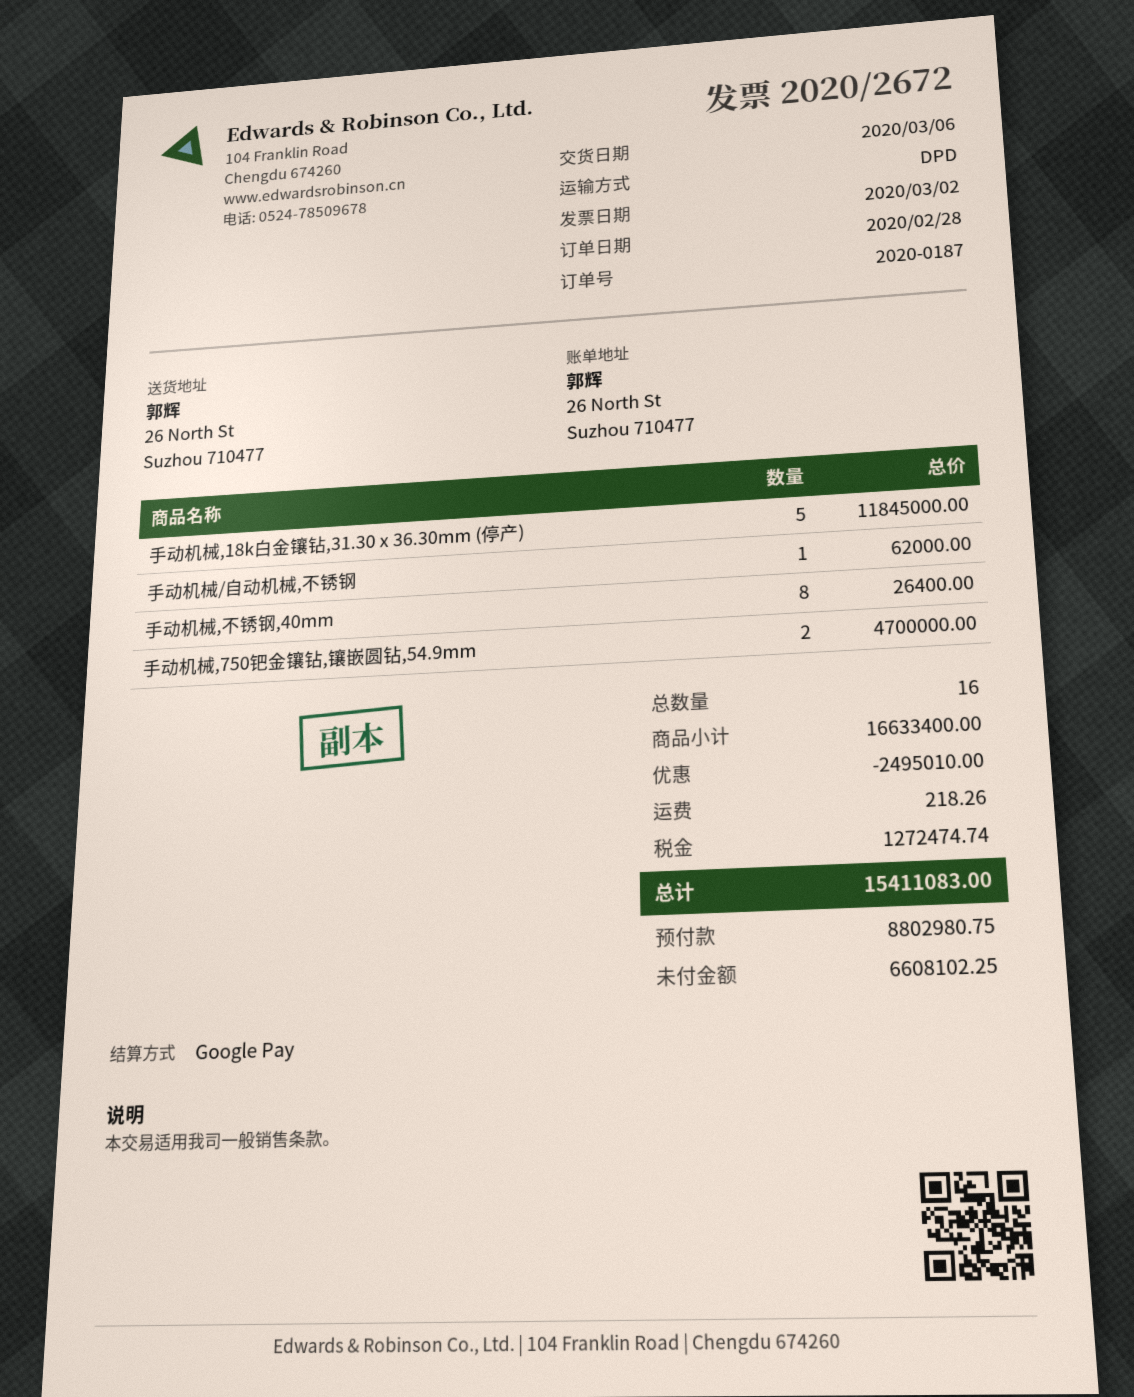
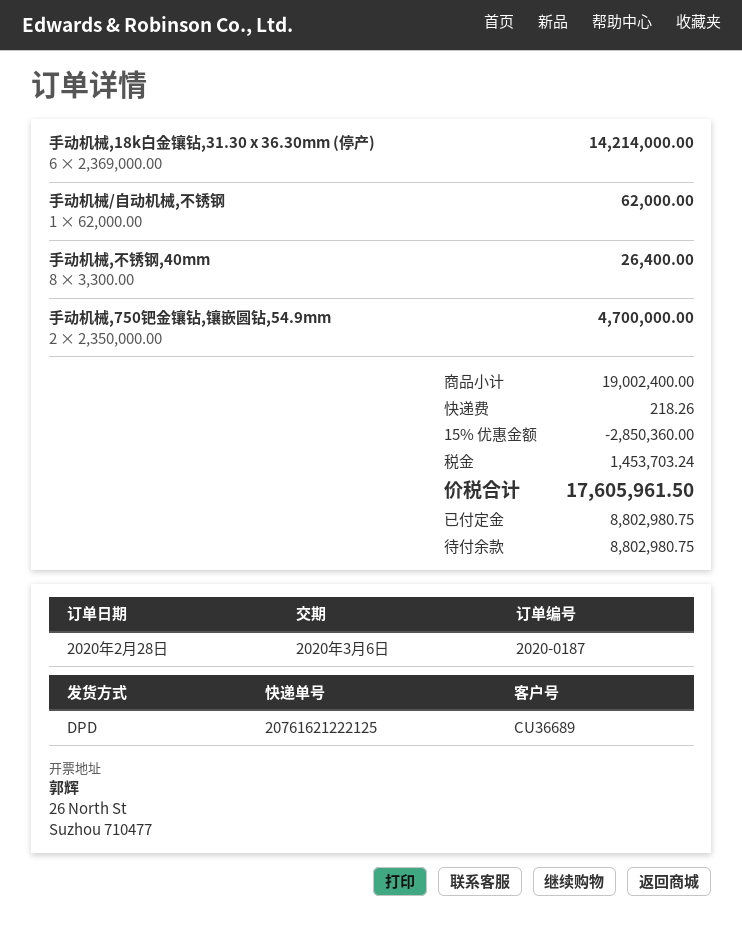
手动机械,18k白金镶钻,31.30 x 36.30mm (停产): 5 for 11845000.00 -> 6 for 14214000.00
subtotal: 16633400.00 -> 19002400.00
discount: 2495010.00 -> 2850360.00
tax: 1272474.74 -> 1453703.24
total: 15411083.00 -> 17605961.50
balance: 6608102.25 -> 8802980.75

